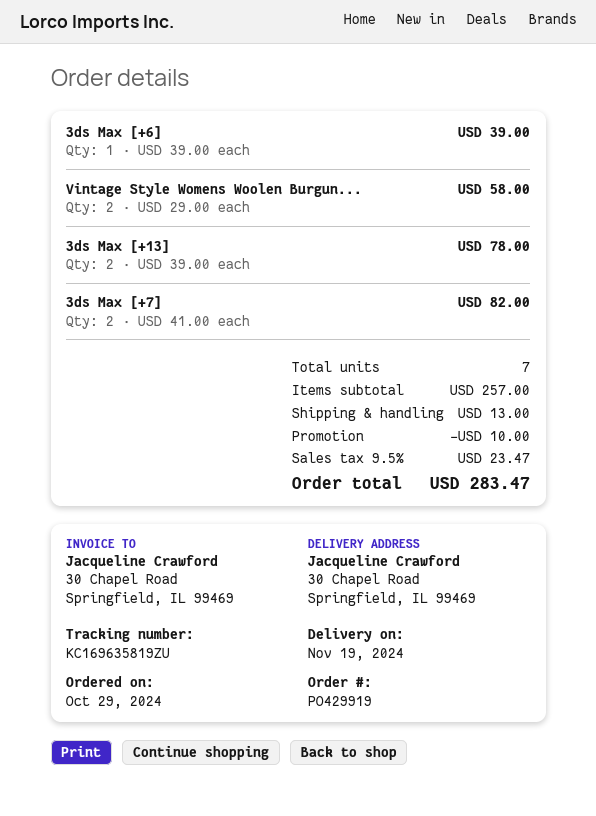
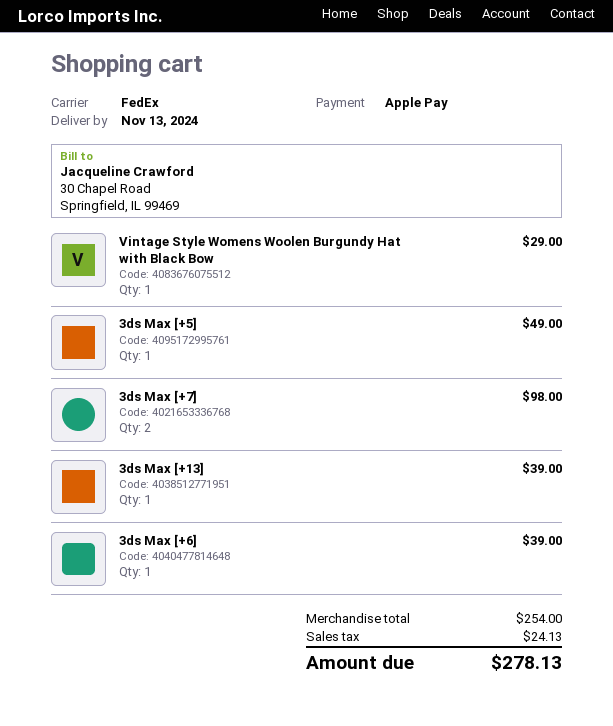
delivery date: 2024-11-19 -> 2024-11-13
Vintage Style Womens Woolen Burgun...: 2 for 58.00 -> 1 for 29.00
3ds Max [+13]: 2 for 78.00 -> 1 for 39.00
3ds Max [+7]: 2 for 82.00 -> 2 for 98.00
3ds Max [+5]: none -> 1 for 49.00
subtotal: 257.00 -> 254.00
discount: 10.00 -> none
shipping: 13.00 -> none
tax: 23.47 -> 24.13
total: 283.47 -> 278.13

